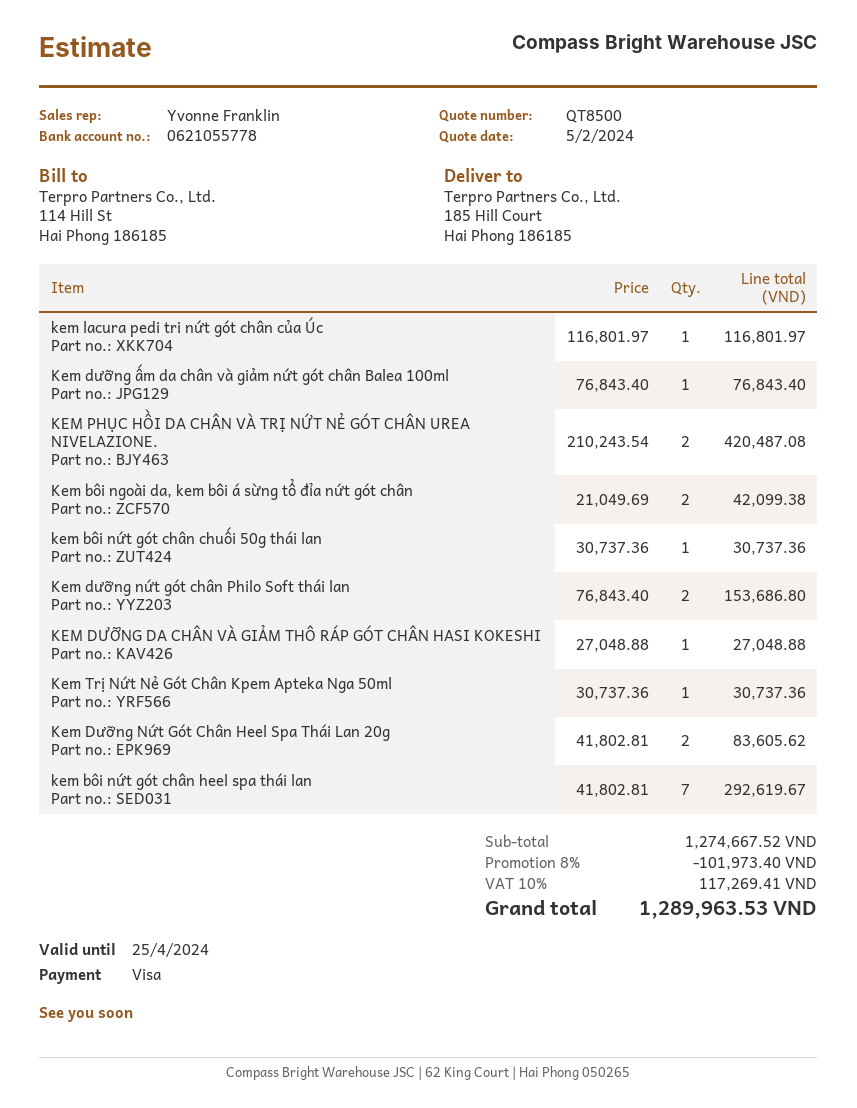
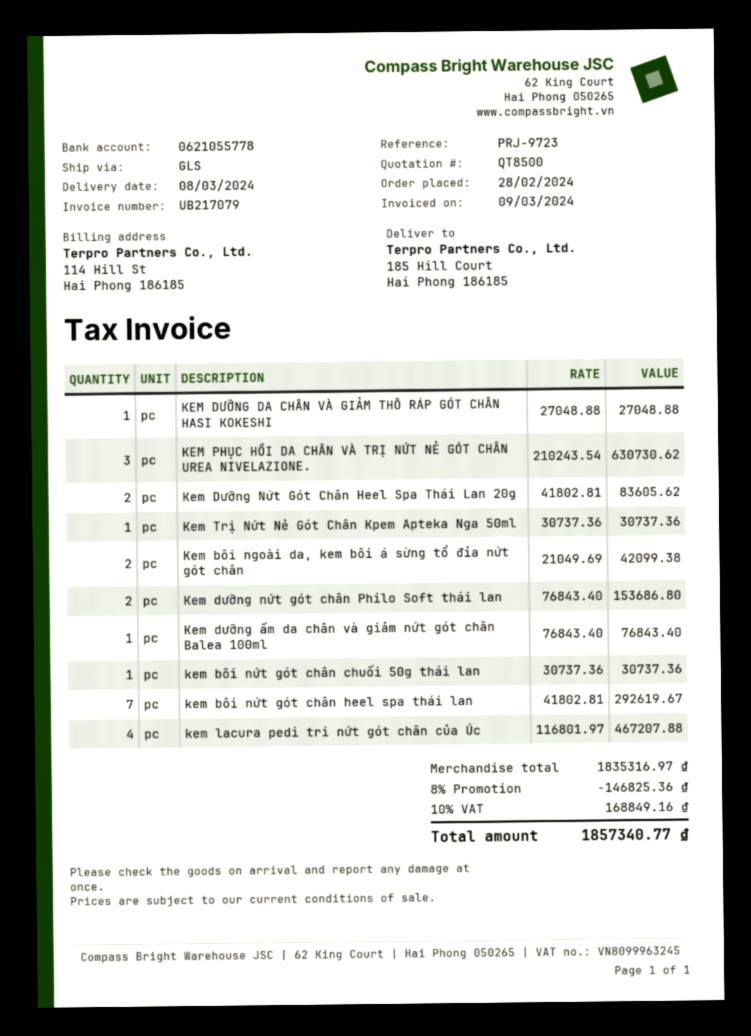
kem lacura pedi tri nứt gót chân của Úc: 1 x 116801.97 = 116801.97 -> 4 x 116801.97 = 467207.88
KEM PHỤC HỒI DA CHÂN VÀ TRỊ NỨT NẺ GÓT CHÂN UREA NIVELAZIONE.: 2 x 210243.54 = 420487.08 -> 3 x 210243.54 = 630730.62
subtotal: 1274667.52 -> 1835316.97
discount: 8% = 101973.40 -> 8% = 146825.36
tax: 10% = 117269.41 -> 10% = 168849.16
total: 1289963.53 -> 1857340.77

